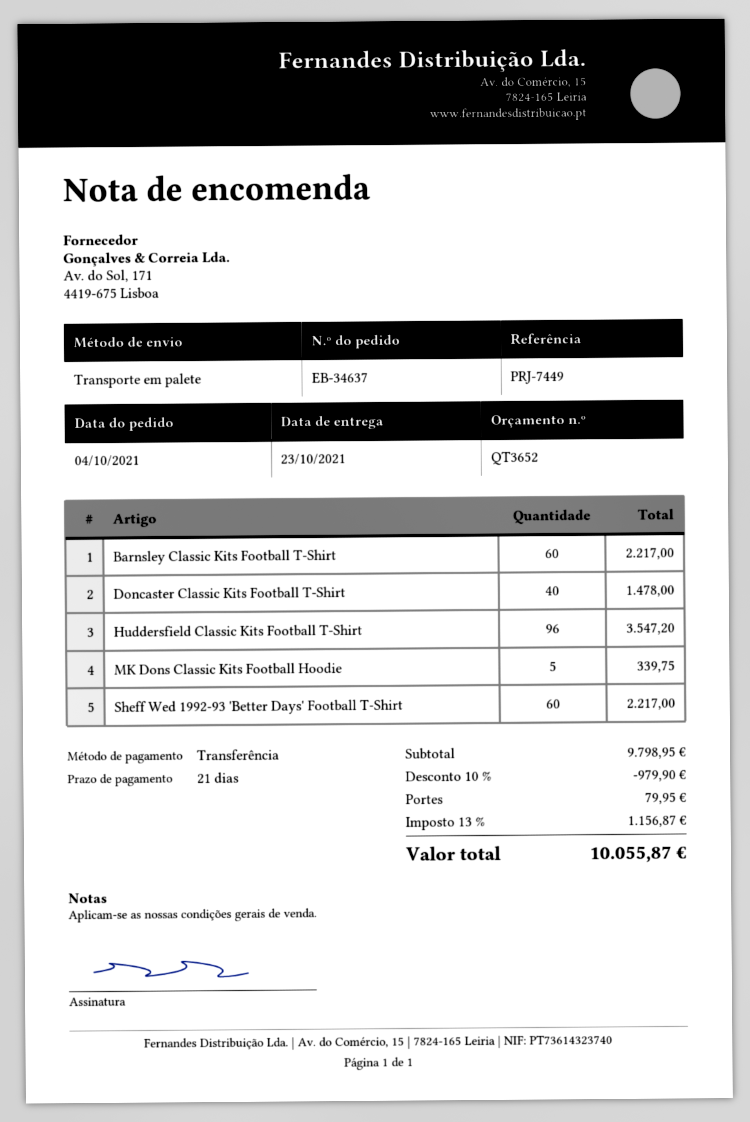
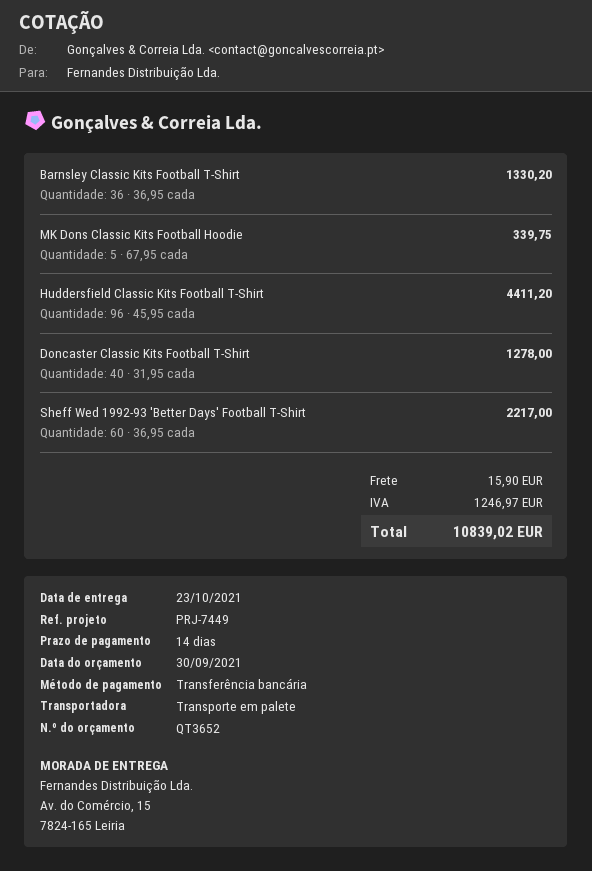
payment terms: 21 days -> 14 days
Barnsley Classic Kits Football T-Shirt: 60 for 2217.00 -> 36 for 1330.20
Doncaster Classic Kits Football T-Shirt: 40 for 1478.00 -> 40 for 1278.00
Huddersfield Classic Kits Football T-Shirt: 96 for 3547.20 -> 96 for 4411.20
discount: 10% = 979.90 -> none
shipping: 79.95 -> 15.90
tax: 1156.87 -> 1246.97
total: 10055.87 -> 10839.02

